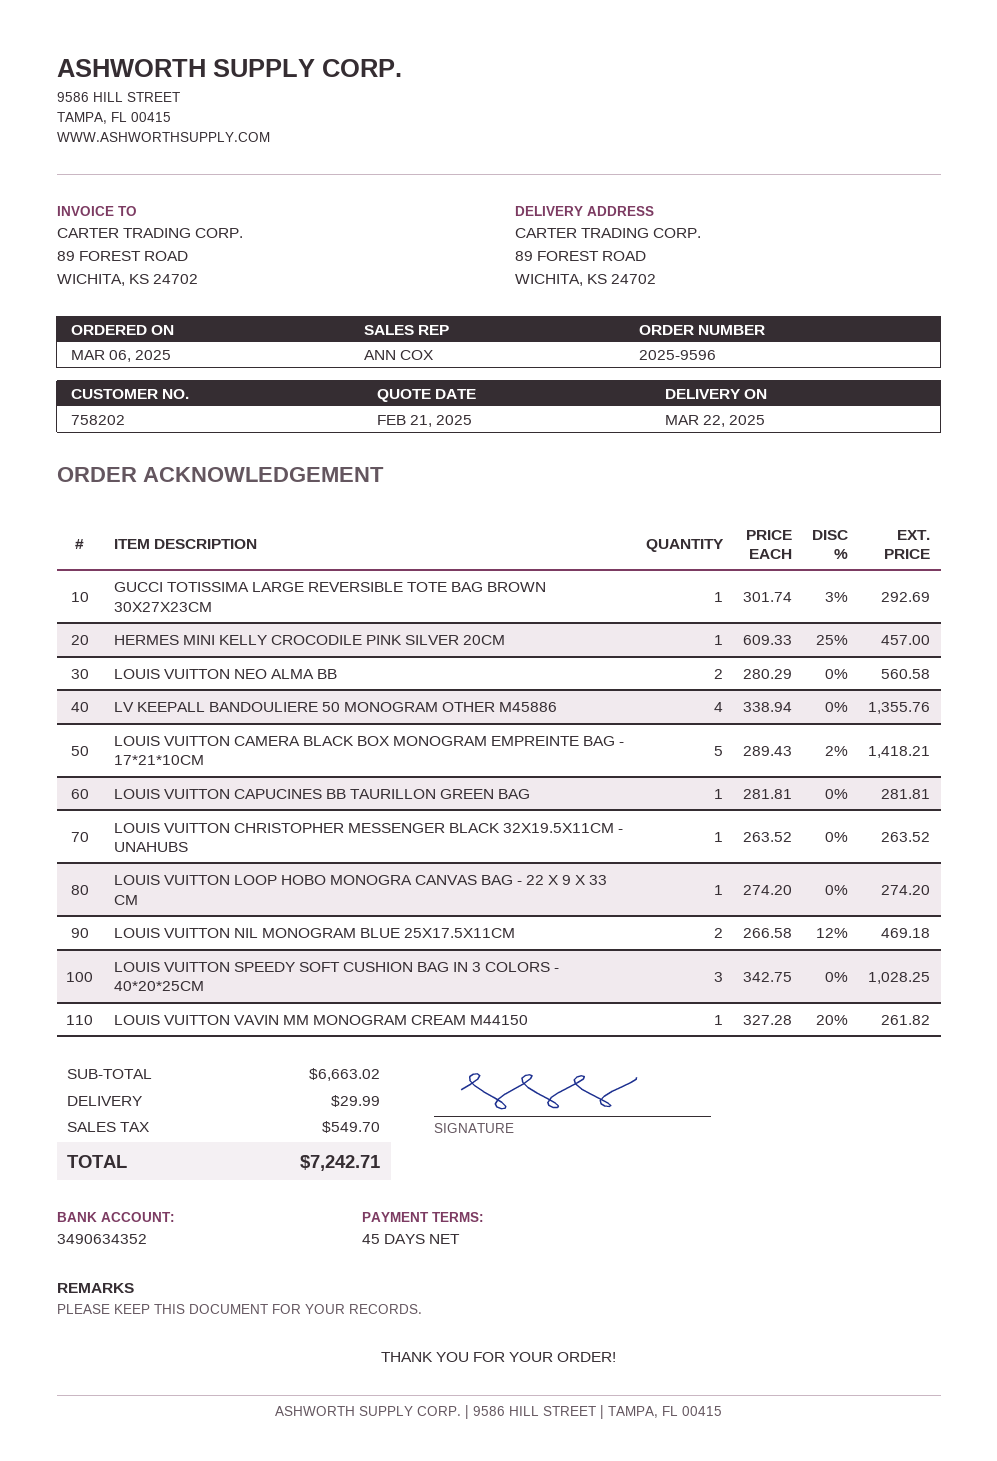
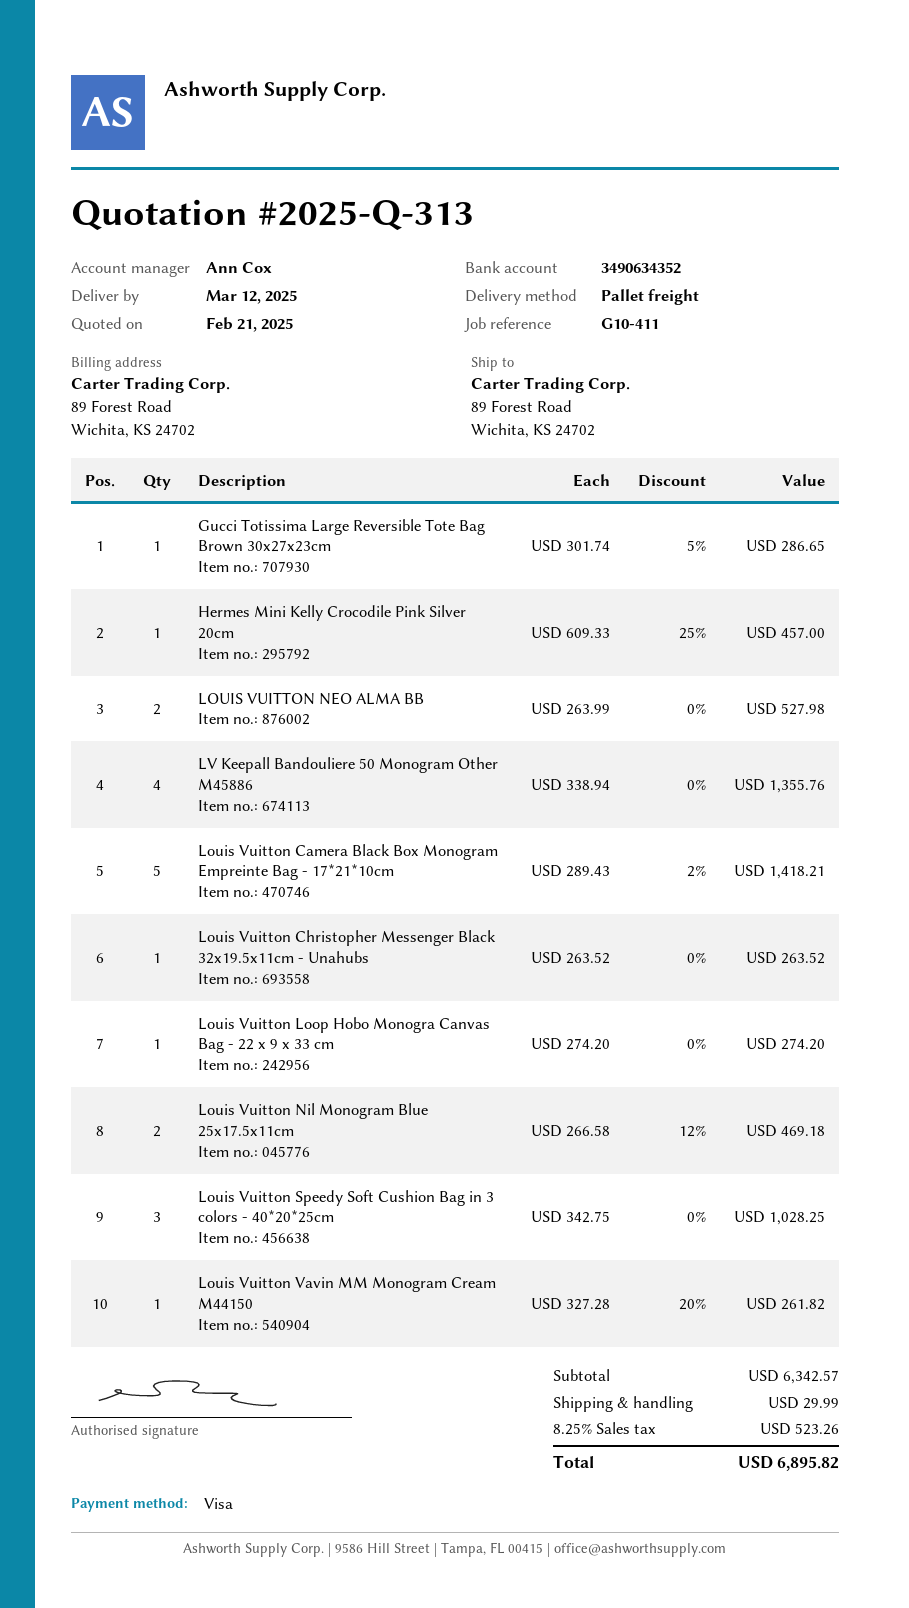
delivery date: 2025-03-22 -> 2025-03-12
GUCCI TOTISSIMA LARGE REVERSIBLE TOTE BAG BROWN 30X27X23CM: 1 x 301.74 - 3% = 292.69 -> 1 x 301.74 - 5% = 286.65
LOUIS VUITTON NEO ALMA BB: 2 x 280.29 = 560.58 -> 2 x 263.99 = 527.98
LOUIS VUITTON CAPUCINES BB TAURILLON GREEN BAG: 1 x 281.81 = 281.81 -> none
subtotal: 6663.02 -> 6342.57
tax: 549.70 -> 523.26
total: 7242.71 -> 6895.82

